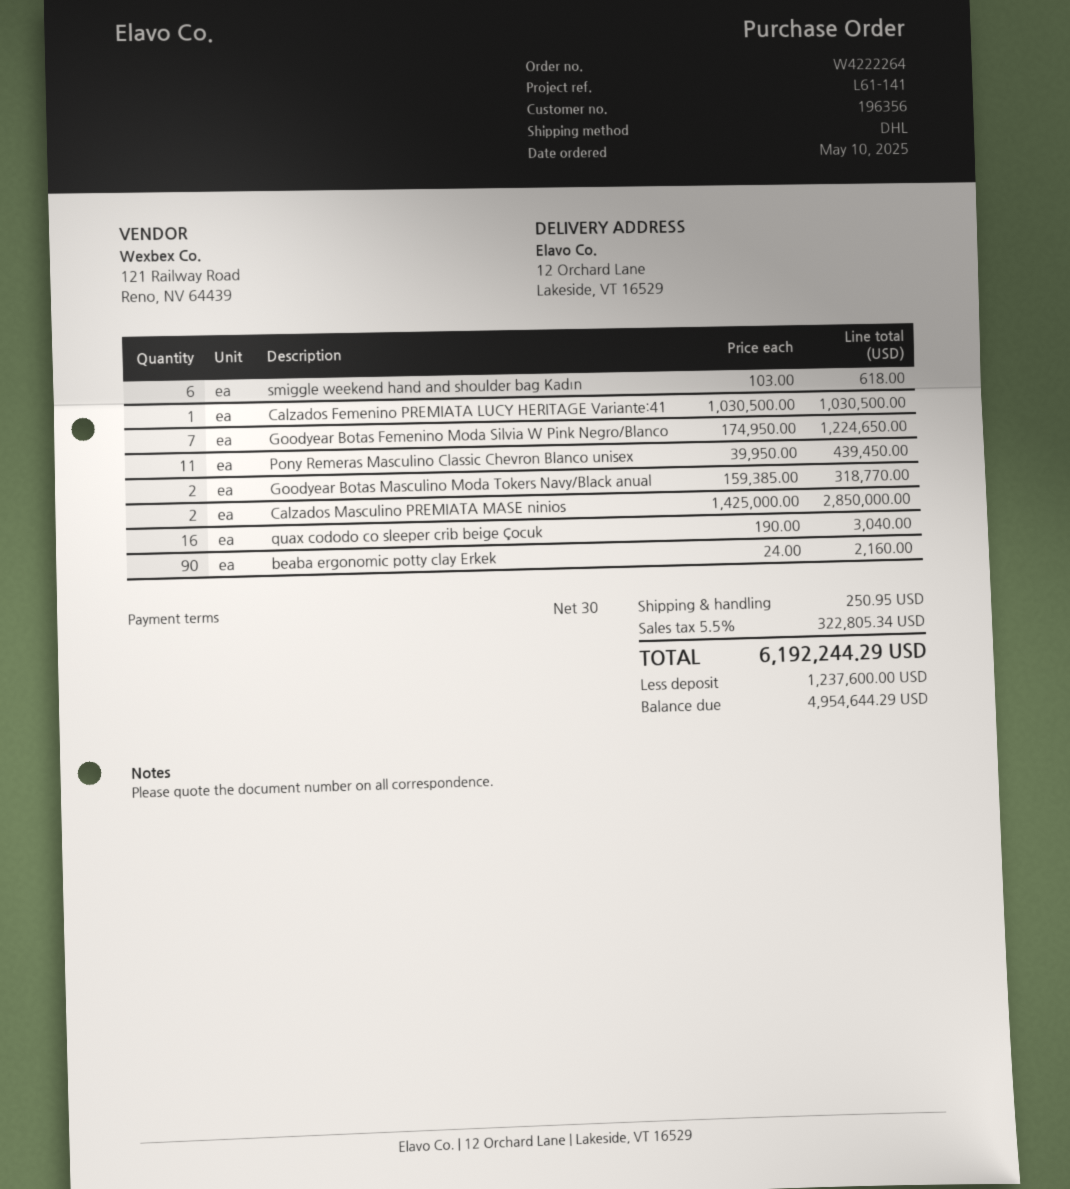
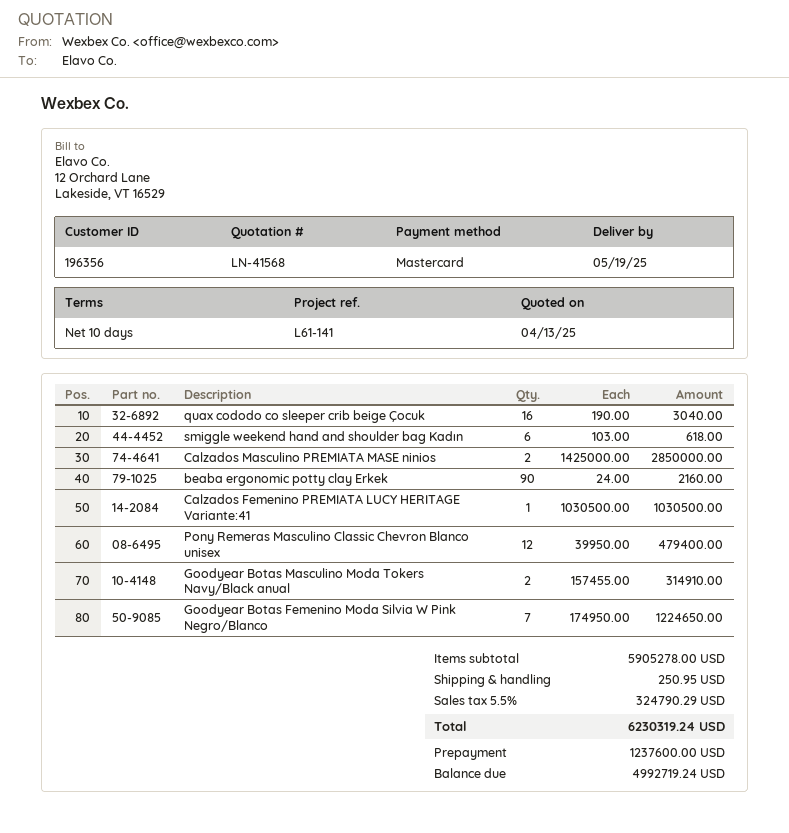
payment terms: 30 days -> 10 days
Pony Remeras Masculino Classic Chevron Blanco unisex: 11 x 39950.00 = 439450.00 -> 12 x 39950.00 = 479400.00
Goodyear Botas Masculino Moda Tokers Navy/Black anual: 2 x 159385.00 = 318770.00 -> 2 x 157455.00 = 314910.00
tax: 5.5% = 322805.34 -> 5.5% = 324790.29
total: 6192244.29 -> 6230319.24
balance: 4954644.29 -> 4992719.24

